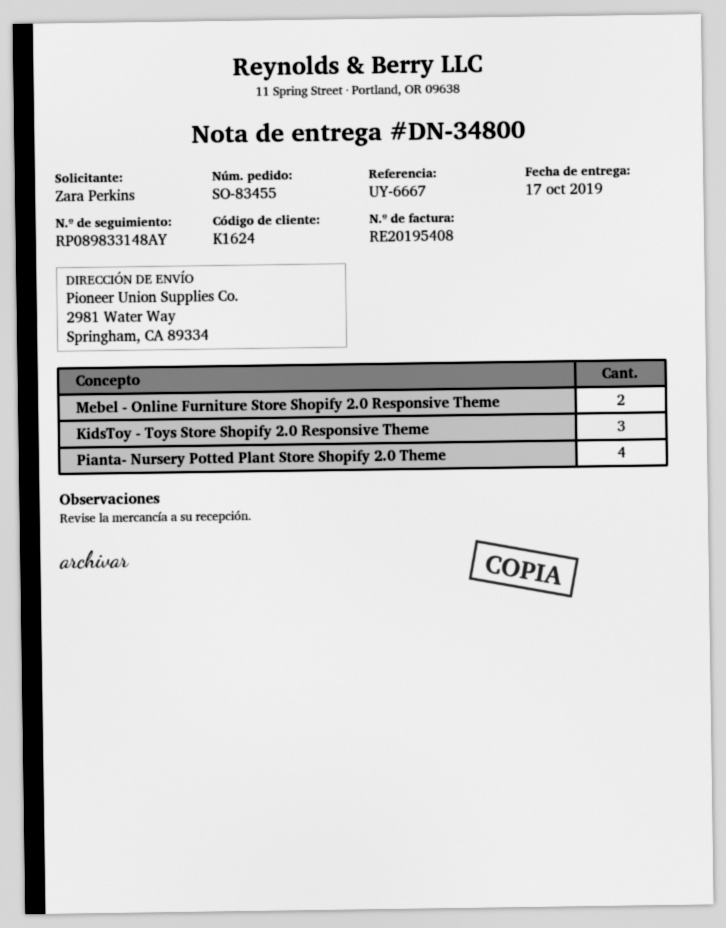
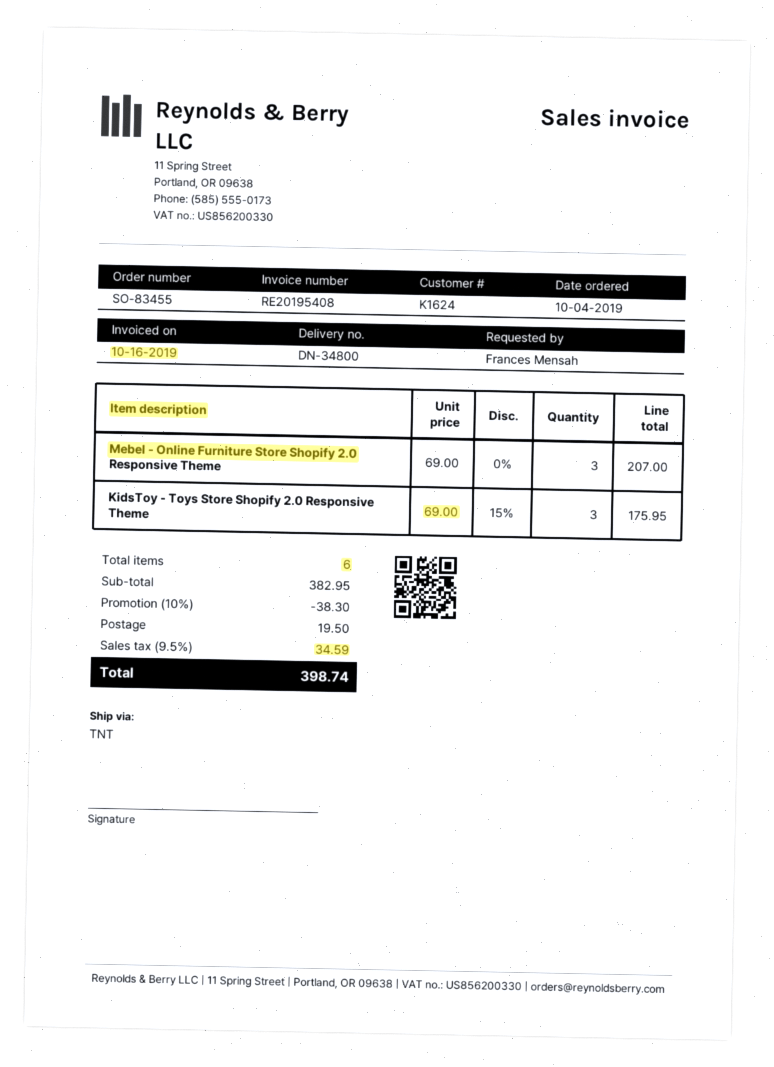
ordered by: Zara Perkins -> Frances Mensah
Mebel - Online Furniture Store Shopify 2.0 Responsive Theme: 2 -> 3
Pianta- Nursery Potted Plant Store Shopify 2.0 Theme: 4 -> none

